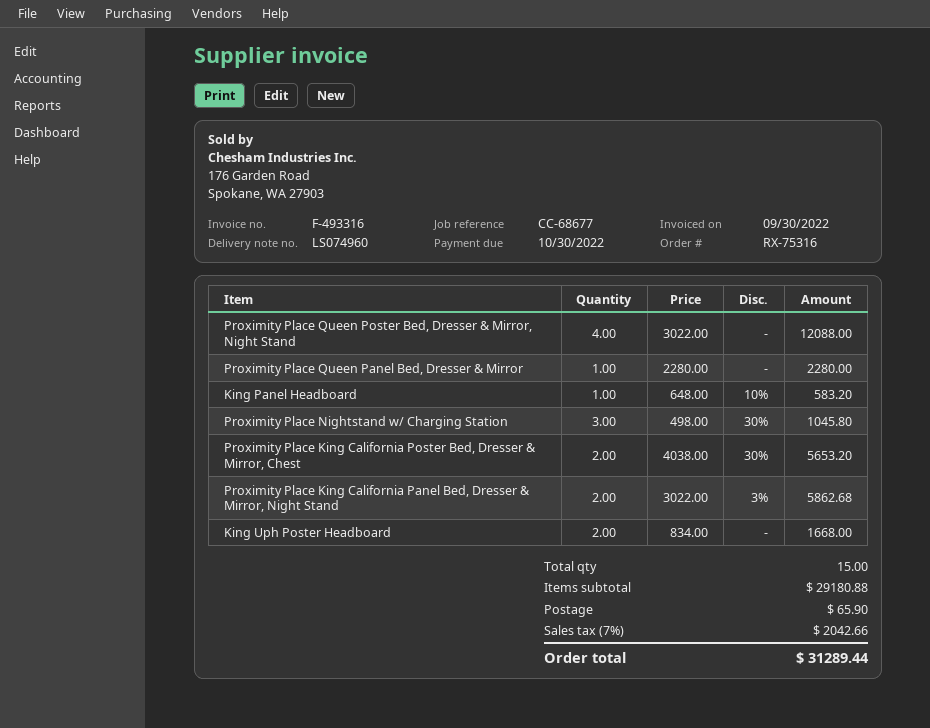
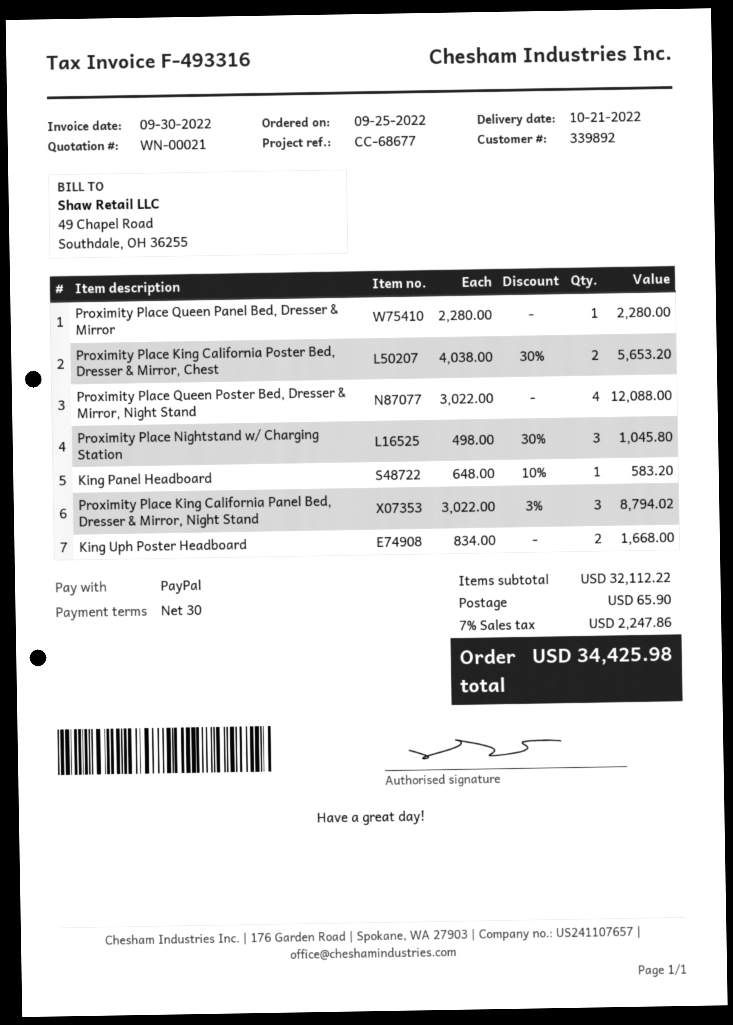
Proximity Place King California Panel Bed, Dresser & Mirror, Night Stand: 2 x 3022.00 - 3% = 5862.68 -> 3 x 3022.00 - 3% = 8794.02
subtotal: 29180.88 -> 32112.22
tax: 7% = 2042.66 -> 7% = 2247.86
total: 31289.44 -> 34425.98

